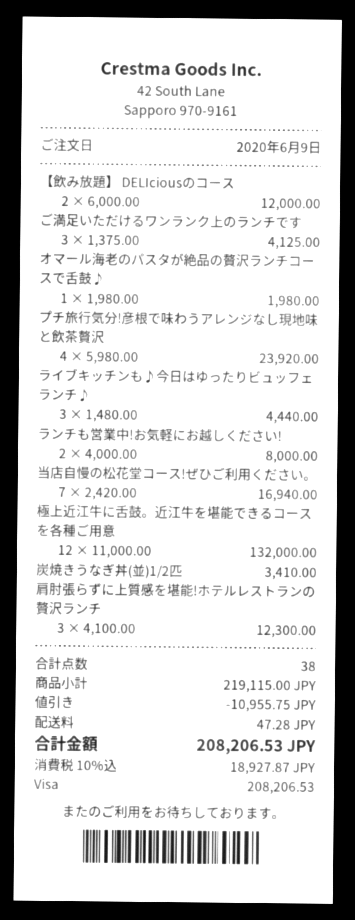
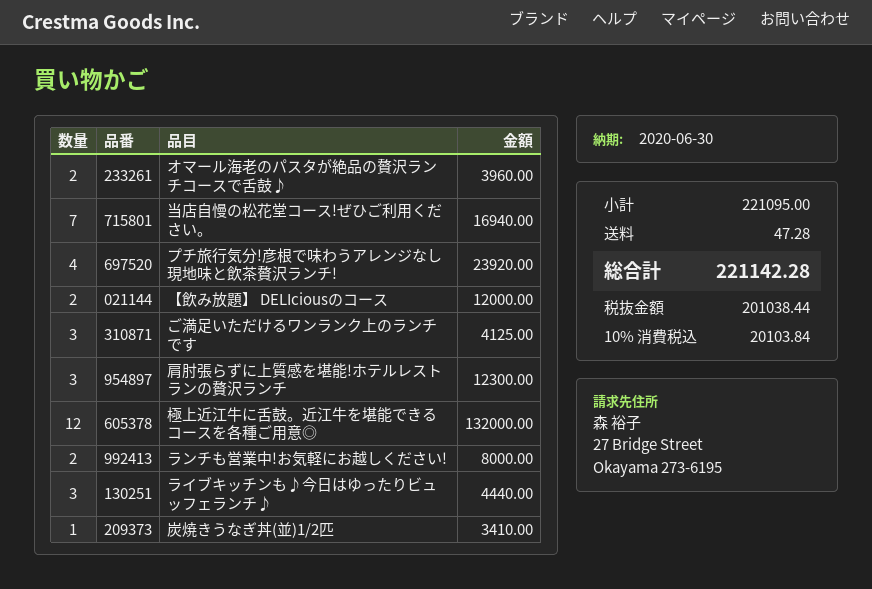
オマール海老のパスタが絶品の贅沢ランチコースで舌鼓♪: 1 for 1980.00 -> 2 for 3960.00
subtotal: 219115.00 -> 221095.00
discount: 10955.75 -> none
tax: 10% = 18927.87 -> 10% = 20103.84
total: 208206.53 -> 221142.28

